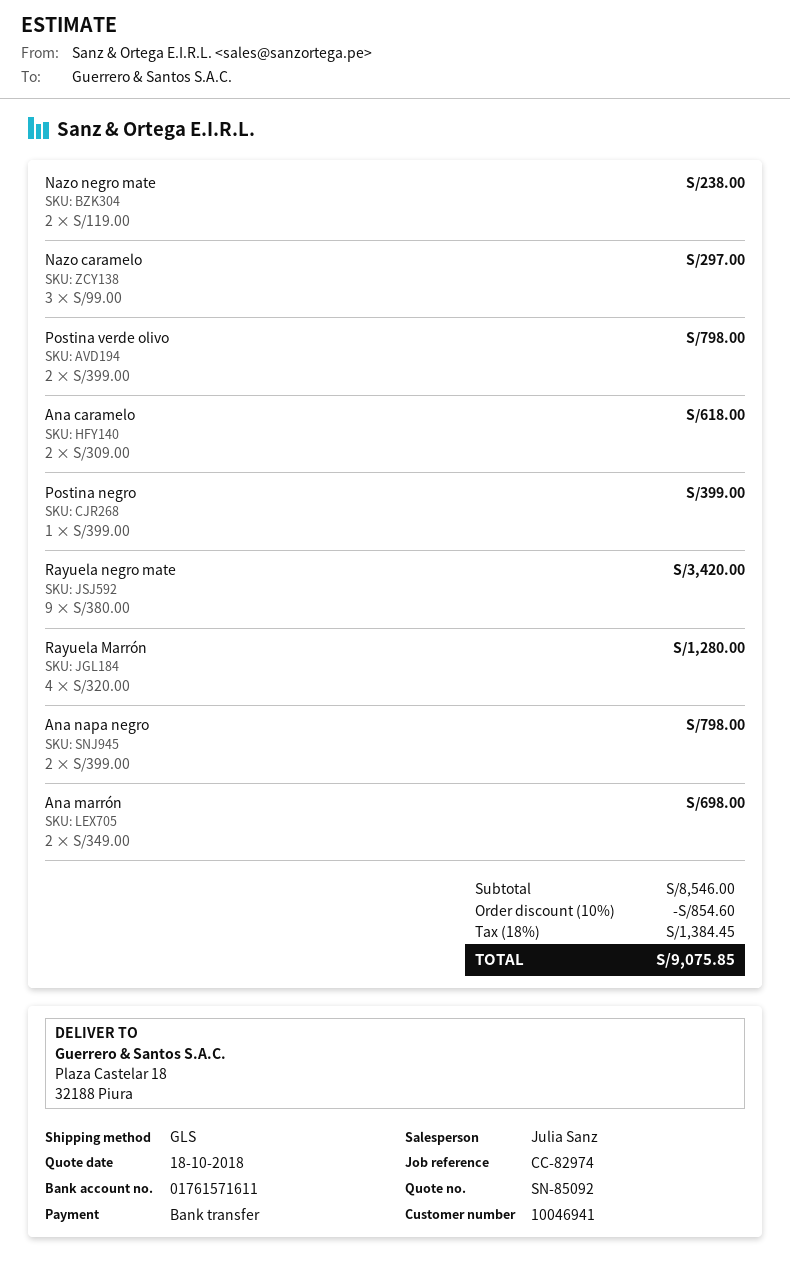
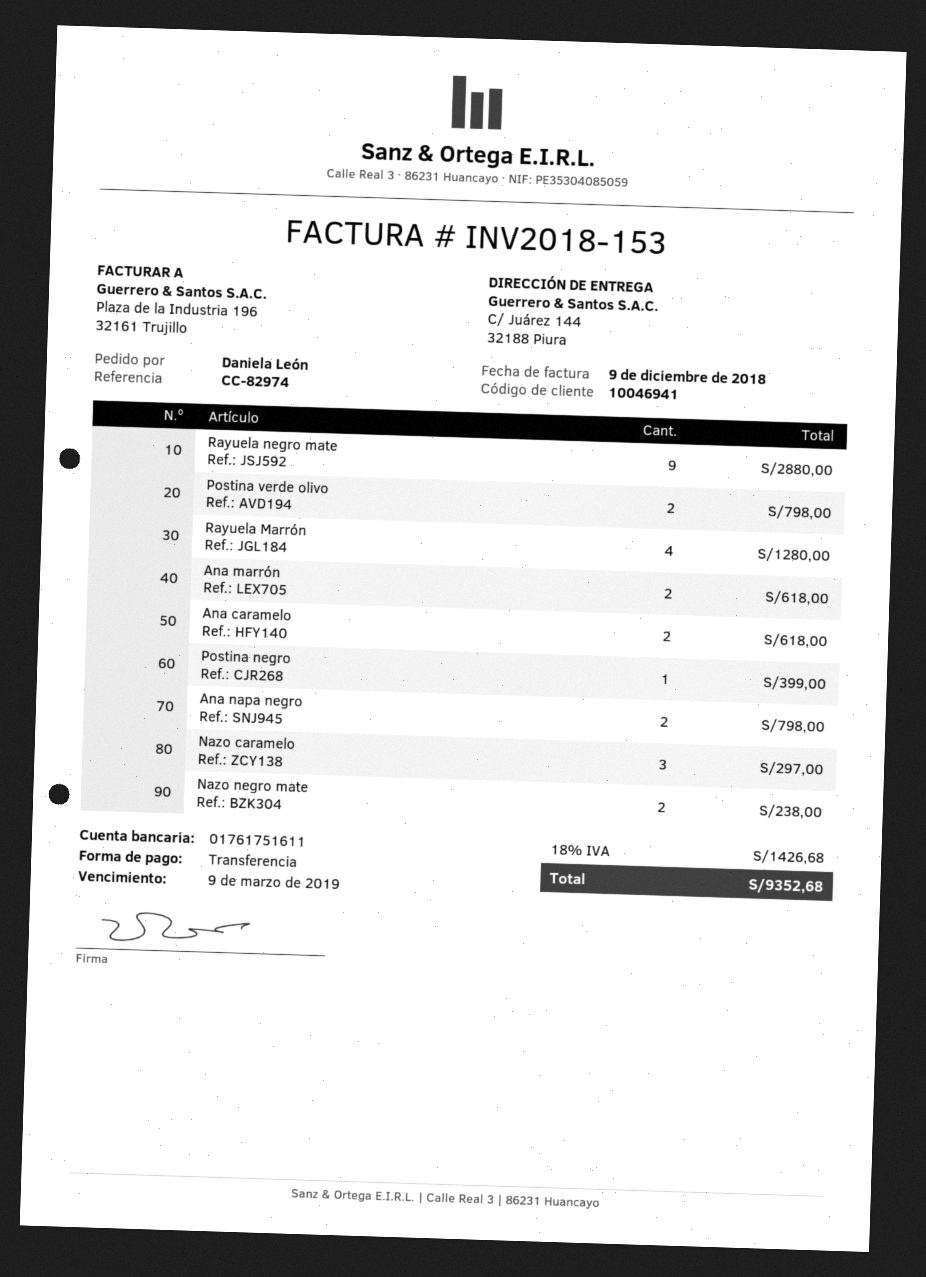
bank account: 01761571611 -> 01761751611
ship to: Plaza Castelar 18, 32188 Piura -> C/ Juárez 144, 32188 Piura
Rayuela negro mate: 9 for 3420.00 -> 9 for 2880.00
Ana marrón: 2 for 698.00 -> 2 for 618.00
discount: 10% = 854.60 -> none
tax: 18% = 1384.45 -> 18% = 1426.68
total: 9075.85 -> 9352.68

